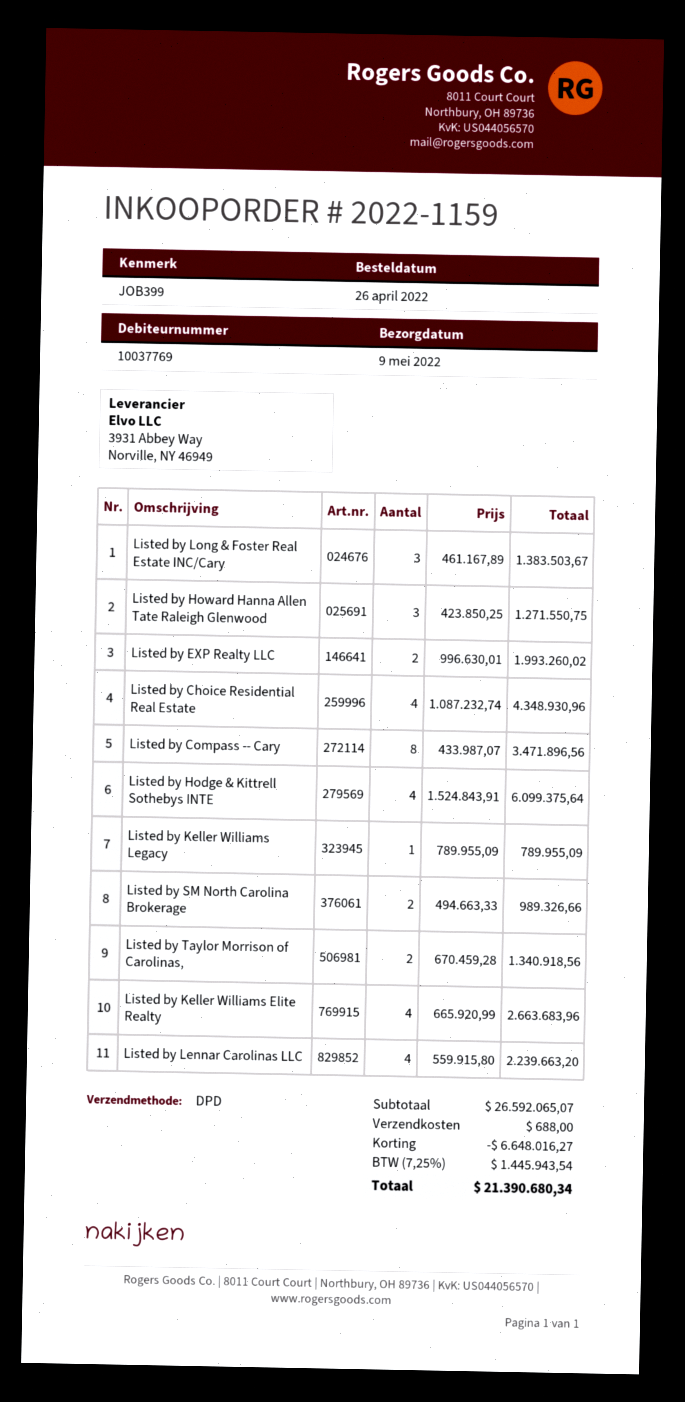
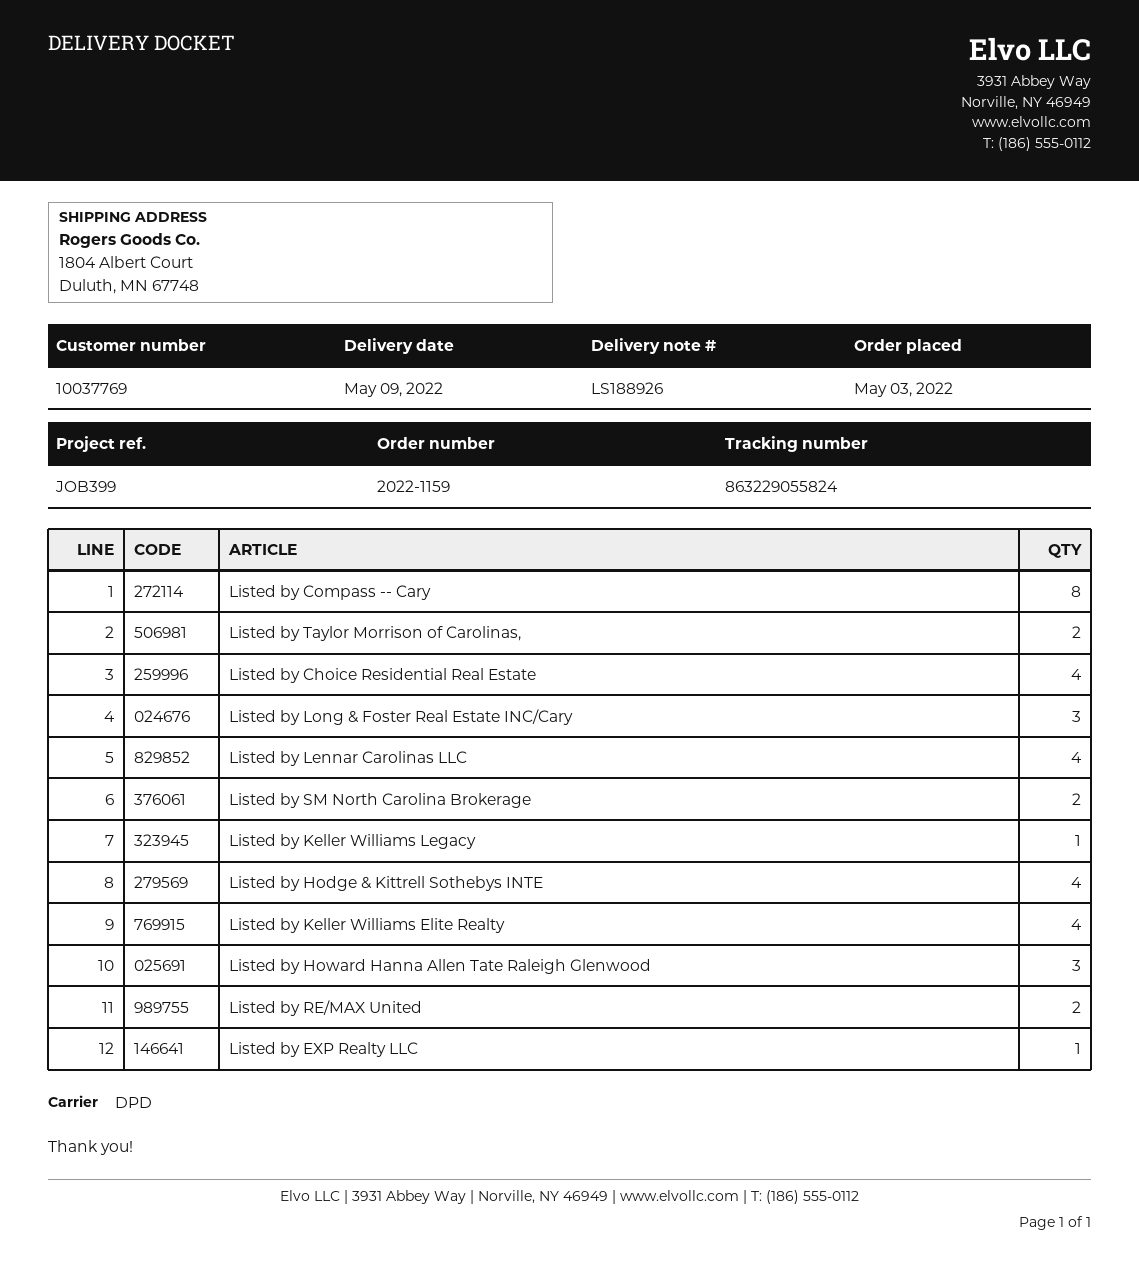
order date: 2022-04-26 -> 2022-05-03
Listed by EXP Realty LLC: 2 -> 1
Listed by RE/MAX United: none -> 2

